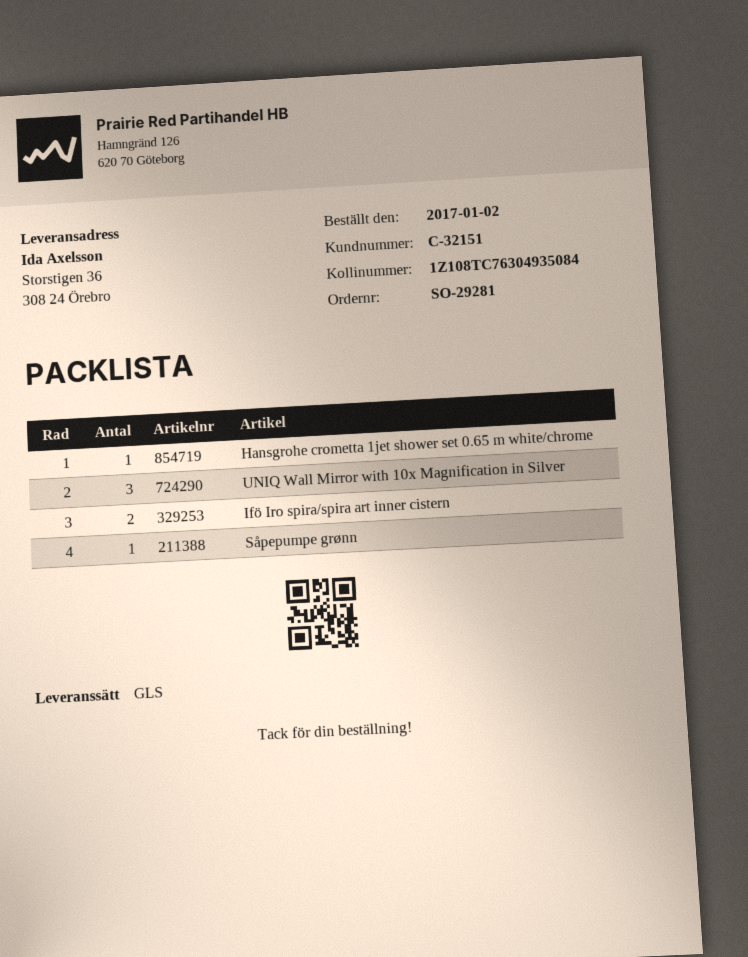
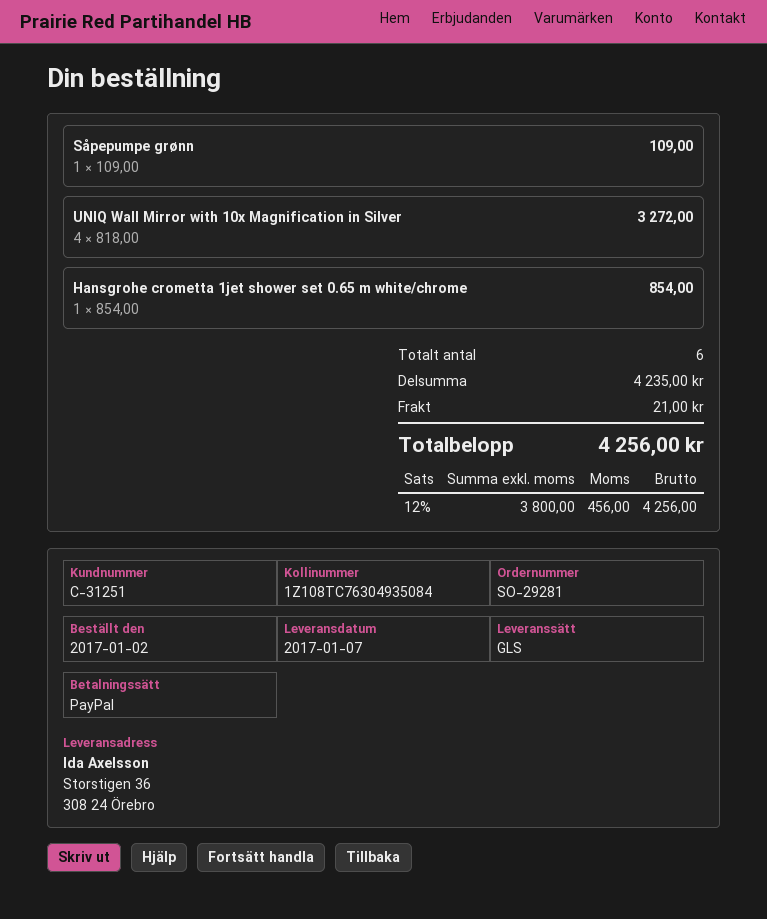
customer number: C-32151 -> C-31251
UNIQ Wall Mirror with 10x Magnification in Silver: 3 -> 4
Ifö Iro spira/spira art inner cistern: 2 -> none

